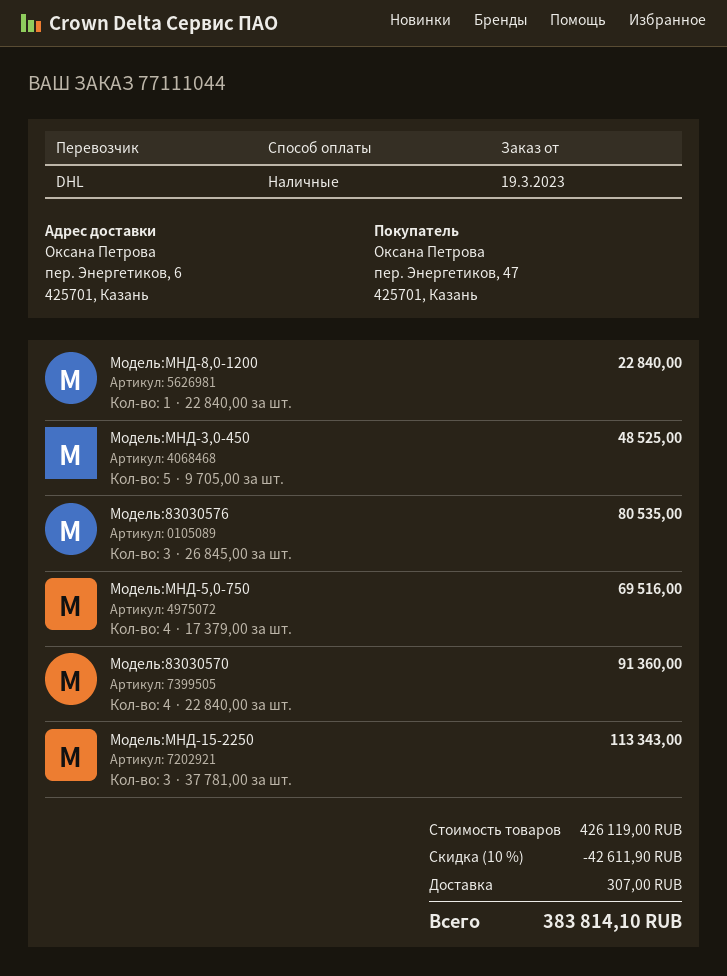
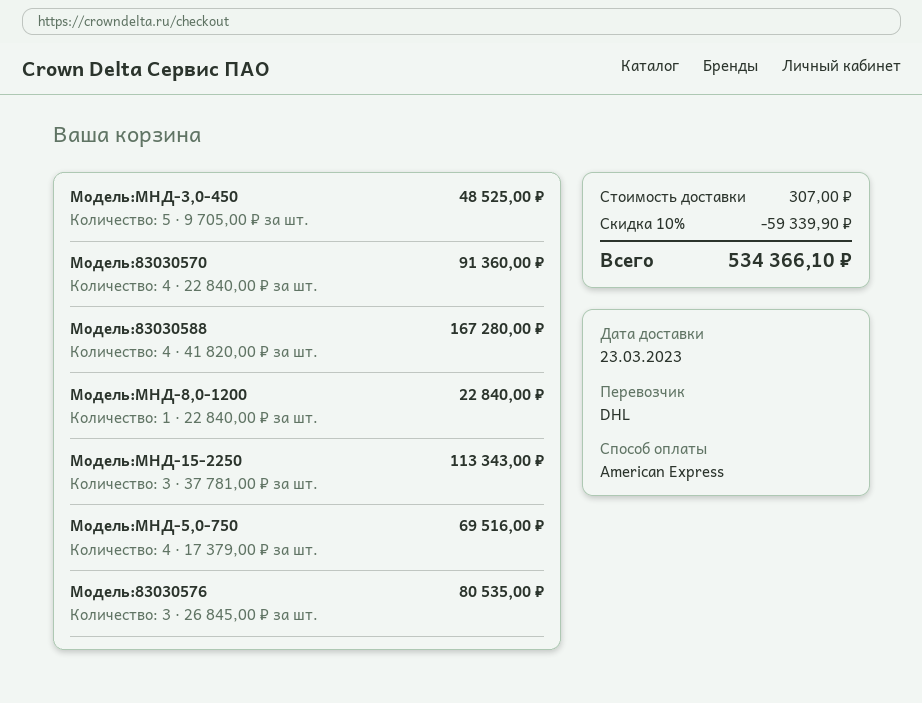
payment method: cash -> American Express
Модель:83030588: none -> 4 x 41820.00 = 167280.00
discount: 10% = 42611.90 -> 10% = 59339.90
total: 383814.10 -> 534366.10

